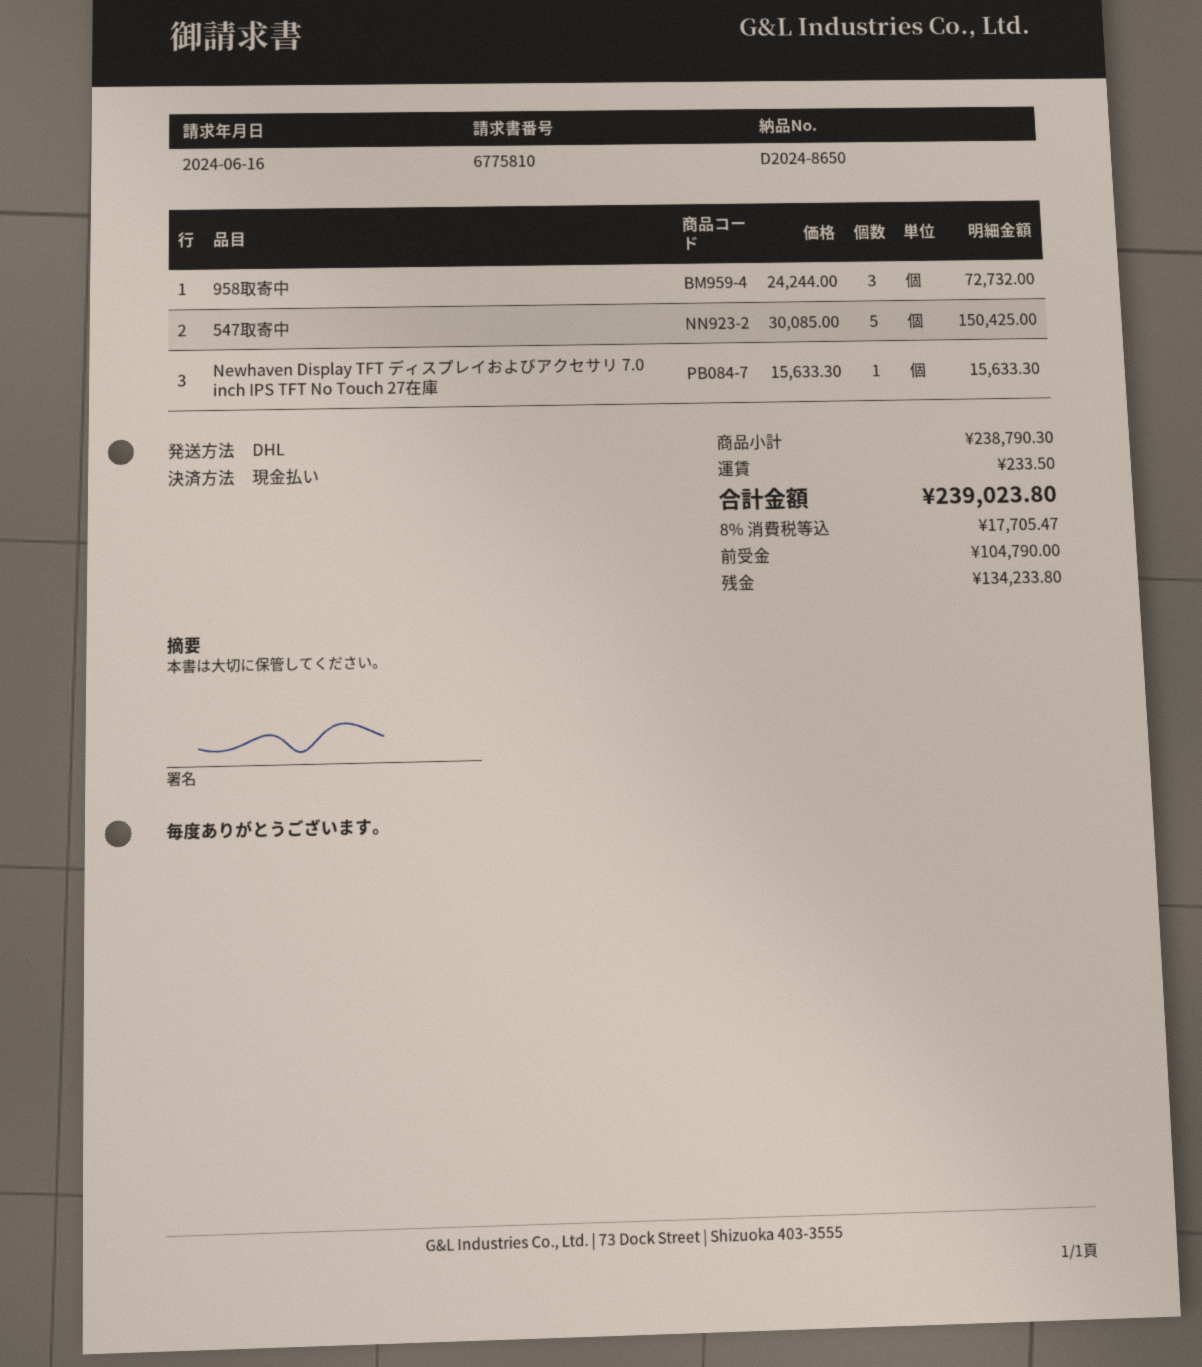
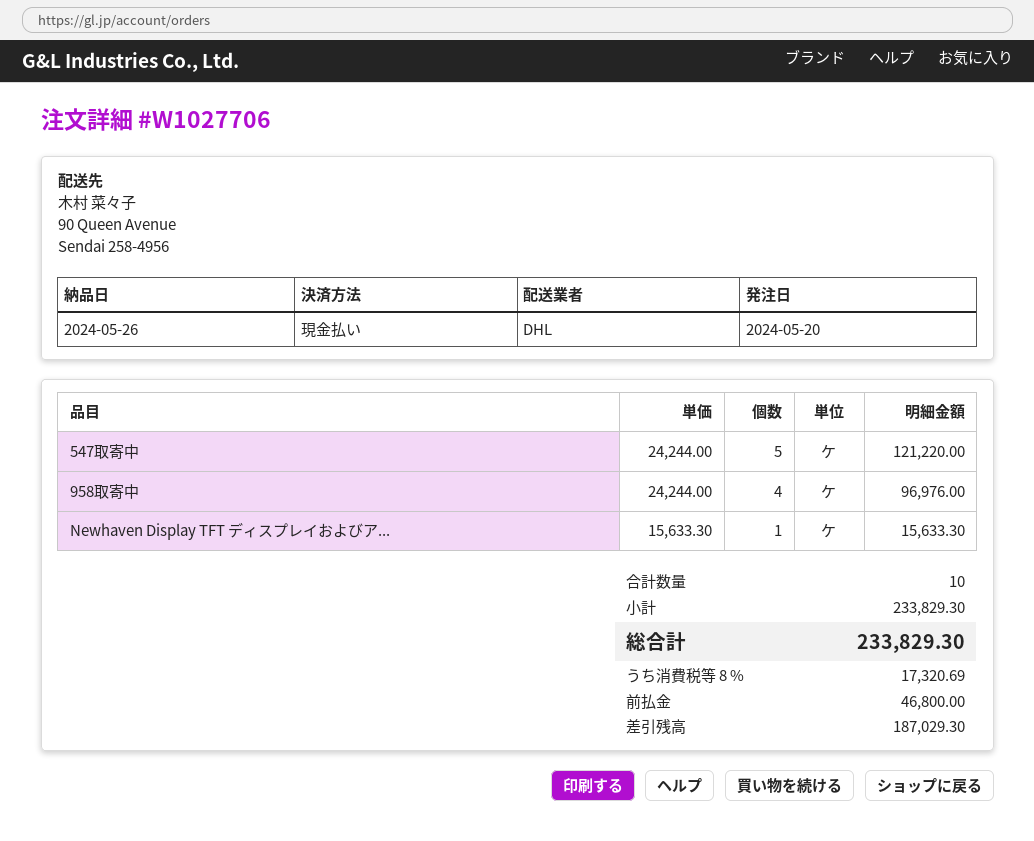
958取寄中: 3 x 24244.00 = 72732.00 -> 4 x 24244.00 = 96976.00
547取寄中: 5 x 30085.00 = 150425.00 -> 5 x 24244.00 = 121220.00
subtotal: 238790.30 -> 233829.30
shipping: 233.50 -> none
tax: 8% = 17705.47 -> 8% = 17320.69
total: 239023.80 -> 233829.30
deposit: 104790.00 -> 46800.00
balance: 134233.80 -> 187029.30

